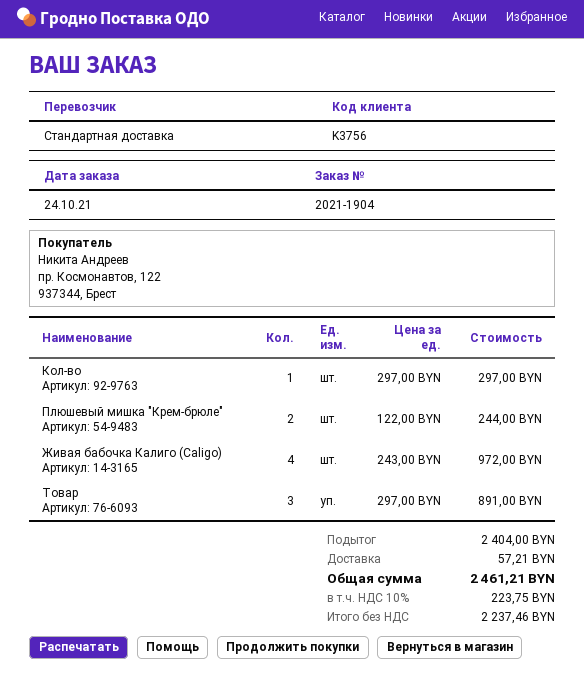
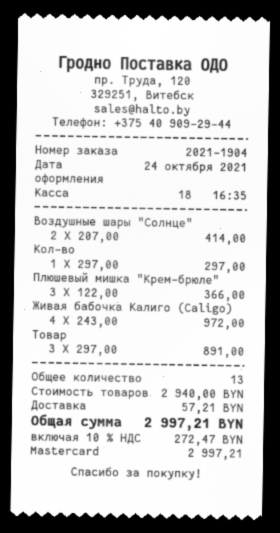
Плюшевый мишка "Крем-брюле": 2 x 122.00 = 244.00 -> 3 x 122.00 = 366.00
Воздушные шары "Солнце": none -> 2 x 207.00 = 414.00
subtotal: 2404.00 -> 2940.00
tax: 10% = 223.75 -> 10% = 272.47
total: 2461.21 -> 2997.21

